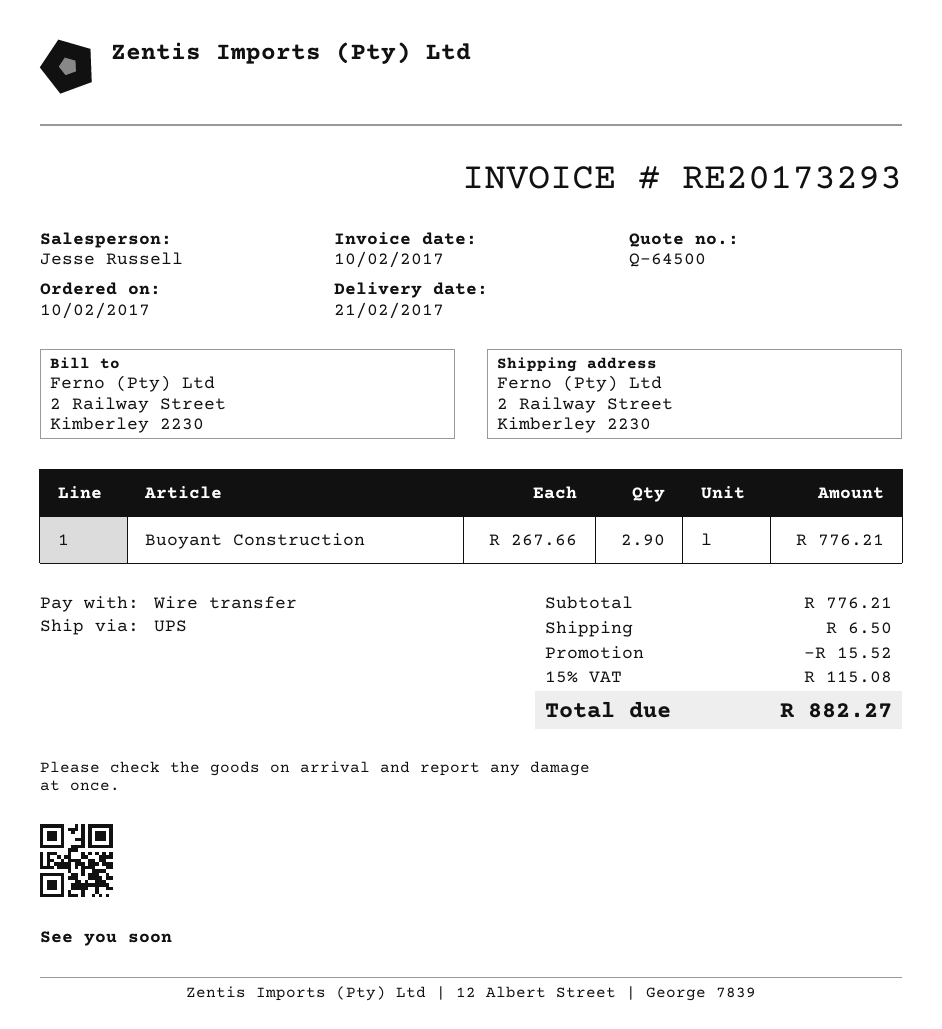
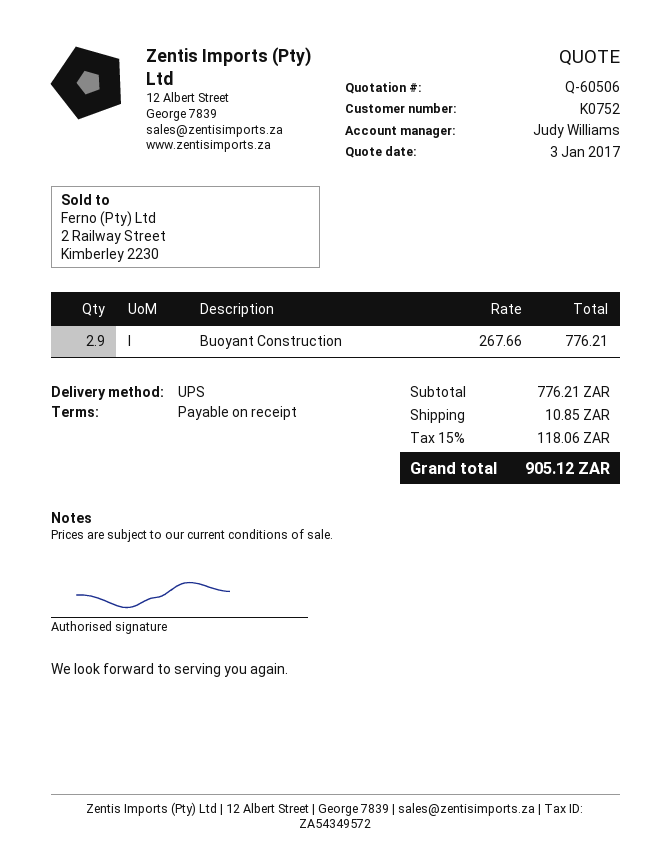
quote number: Q-64500 -> Q-60506
sales rep: Jesse Russell -> Judy Williams
discount: 15.52 -> none
shipping: 6.50 -> 10.85
tax: 15% = 115.08 -> 15% = 118.06
total: 882.27 -> 905.12

